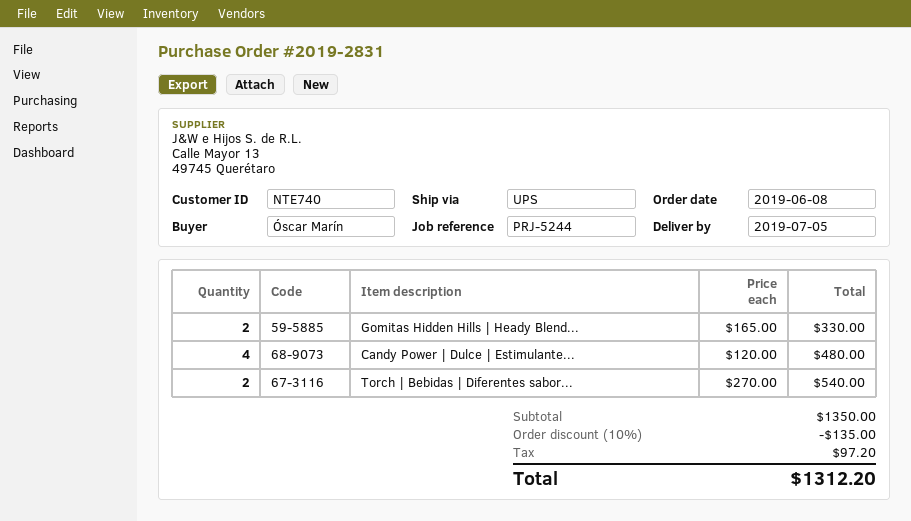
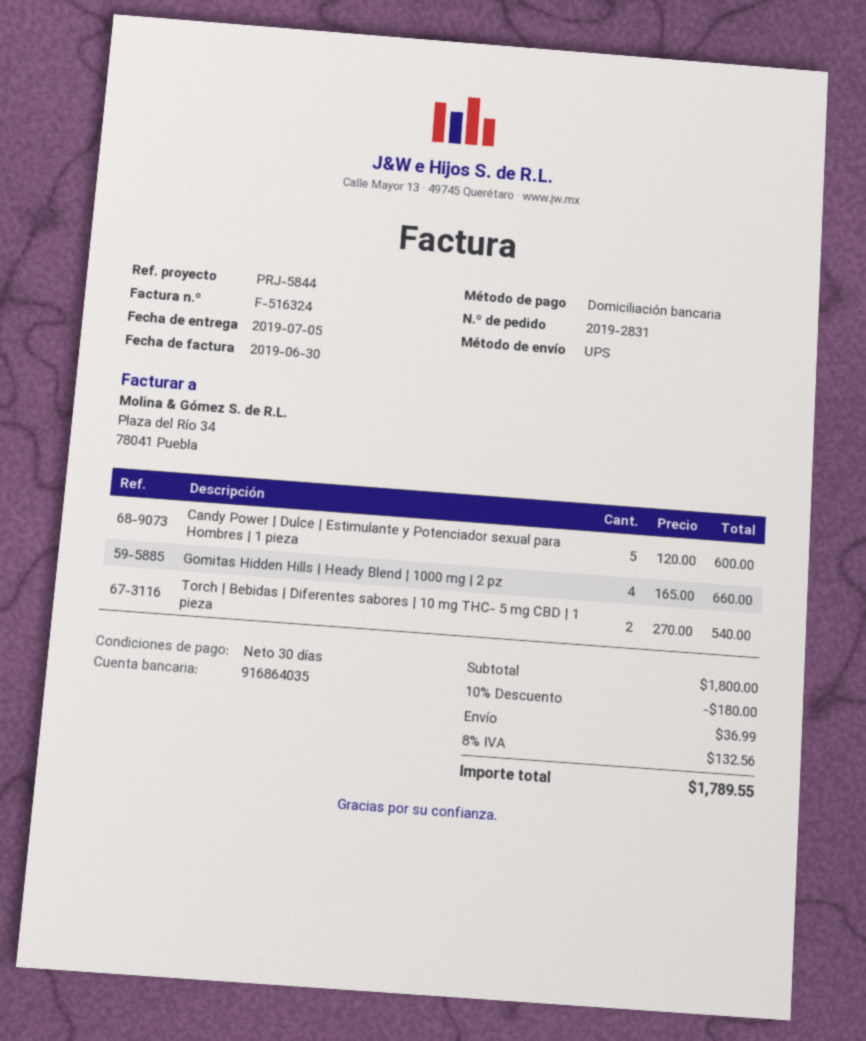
reference: PRJ-5244 -> PRJ-5844
Gomitas Hidden Hills | Heady Blend...: 2 x 165.00 = 330.00 -> 4 x 165.00 = 660.00
Candy Power | Dulce | Estimulante...: 4 x 120.00 = 480.00 -> 5 x 120.00 = 600.00
subtotal: 1350.00 -> 1800.00
discount: 10% = 135.00 -> 10% = 180.00
shipping: none -> 36.99
tax: 97.20 -> 132.56
total: 1312.20 -> 1789.55

